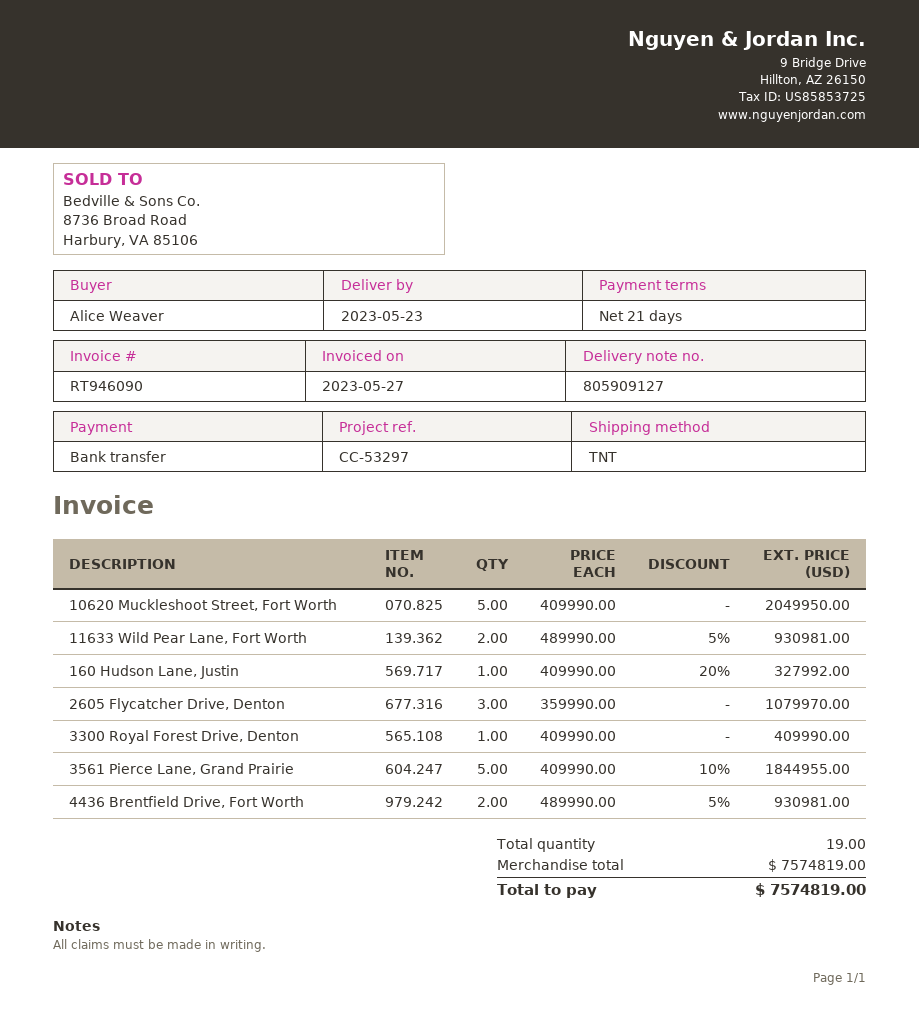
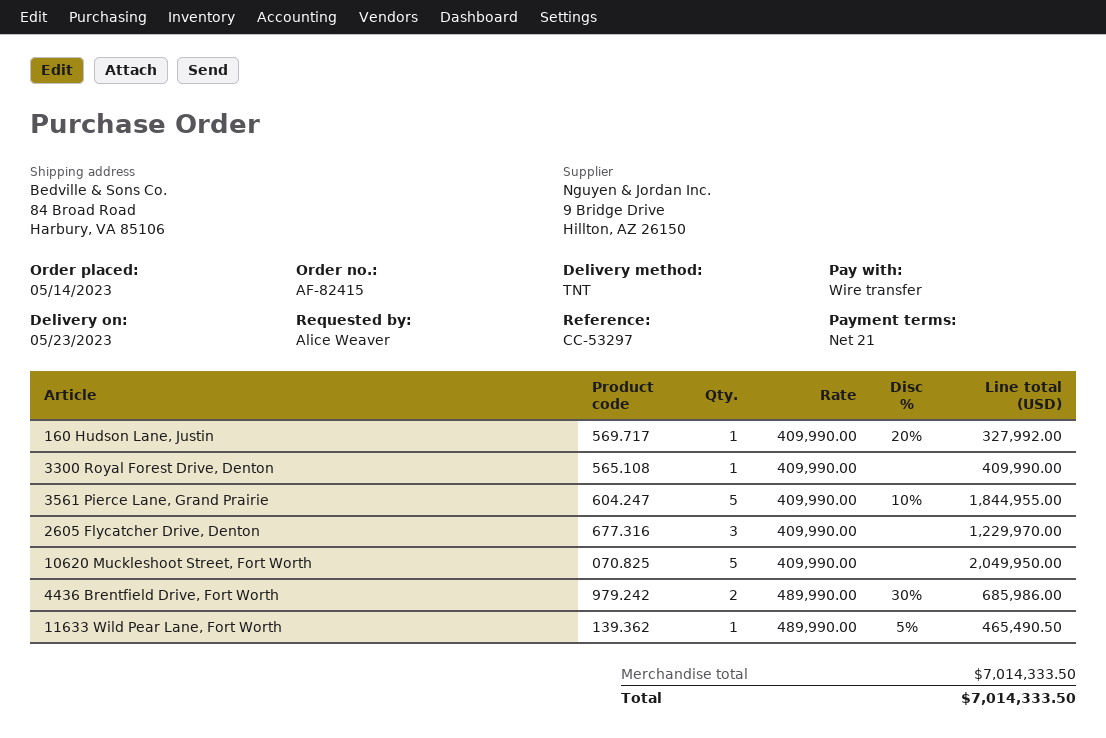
11633 Wild Pear Lane, Fort Worth: 2 x 489990.00 - 5% = 930981.00 -> 1 x 489990.00 - 5% = 465490.50
2605 Flycatcher Drive, Denton: 3 x 359990.00 = 1079970.00 -> 3 x 409990.00 = 1229970.00
4436 Brentfield Drive, Fort Worth: 2 x 489990.00 - 5% = 930981.00 -> 2 x 489990.00 - 30% = 685986.00
subtotal: 7574819.00 -> 7014333.50
total: 7574819.00 -> 7014333.50

